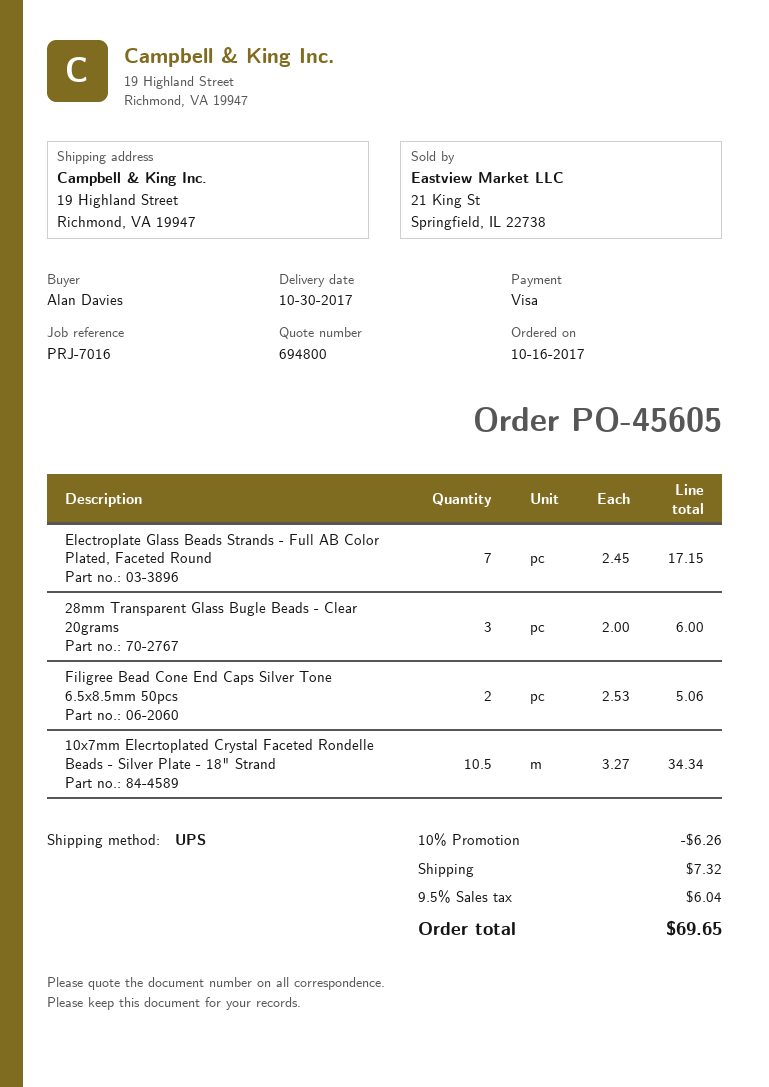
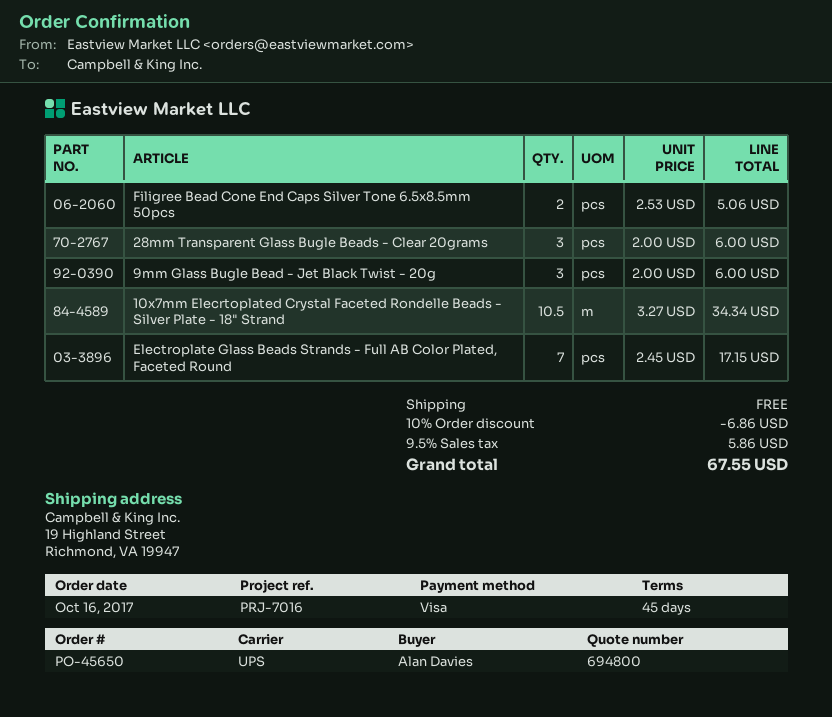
order number: PO-45605 -> PO-45650
9mm Glass Bugle Bead - Jet Black Twist - 20g: none -> 3 x 2.00 = 6.00
discount: 10% = 6.26 -> 10% = 6.86
shipping: 7.32 -> 0.00
tax: 9.5% = 6.04 -> 9.5% = 5.86
total: 69.65 -> 67.55

